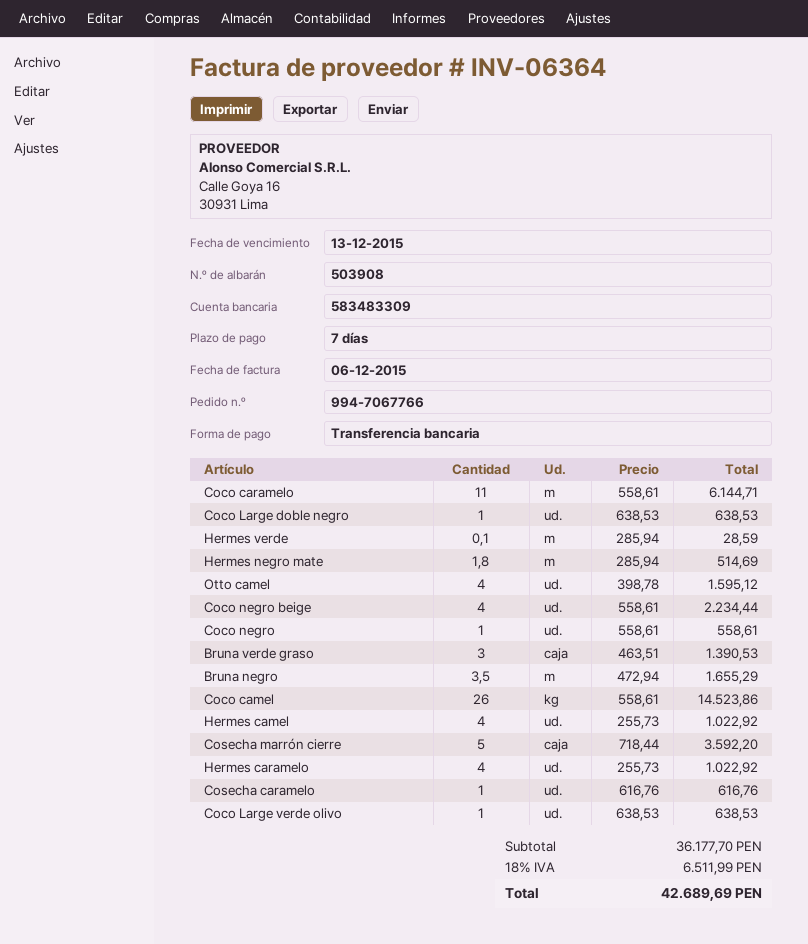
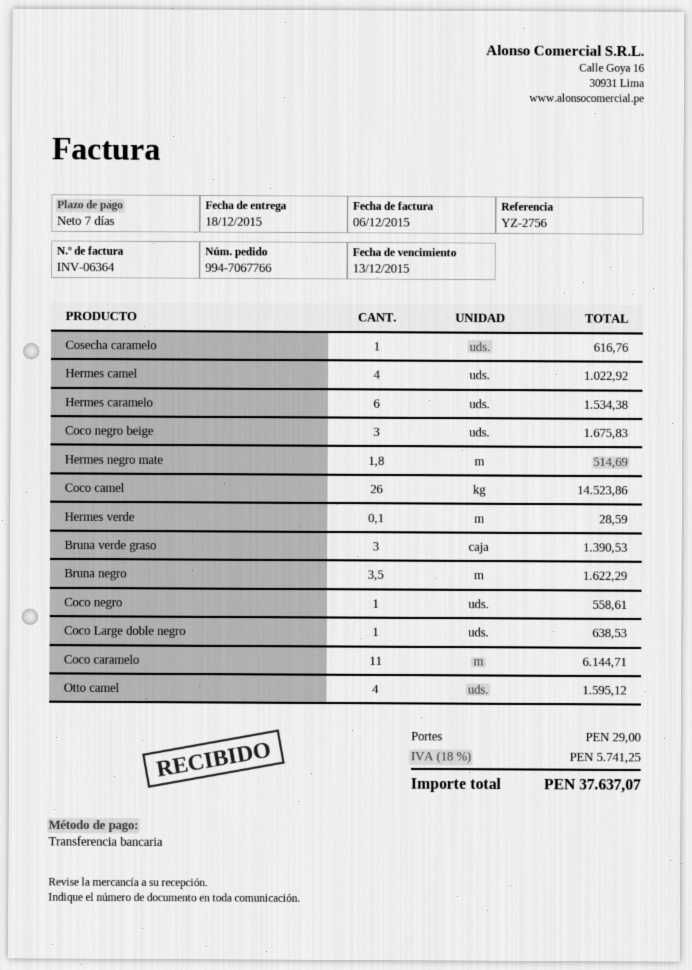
Coco negro beige: 4 for 2234.44 -> 3 for 1675.83
Bruna negro: 3.5 for 1655.29 -> 3.5 for 1622.29
Cosecha marrón cierre: 5 for 3592.20 -> none
Hermes caramelo: 4 for 1022.92 -> 6 for 1534.38
Coco Large verde olivo: 1 for 638.53 -> none
shipping: none -> 29.00
tax: 18% = 6511.99 -> 18% = 5741.25
total: 42689.69 -> 37637.07

